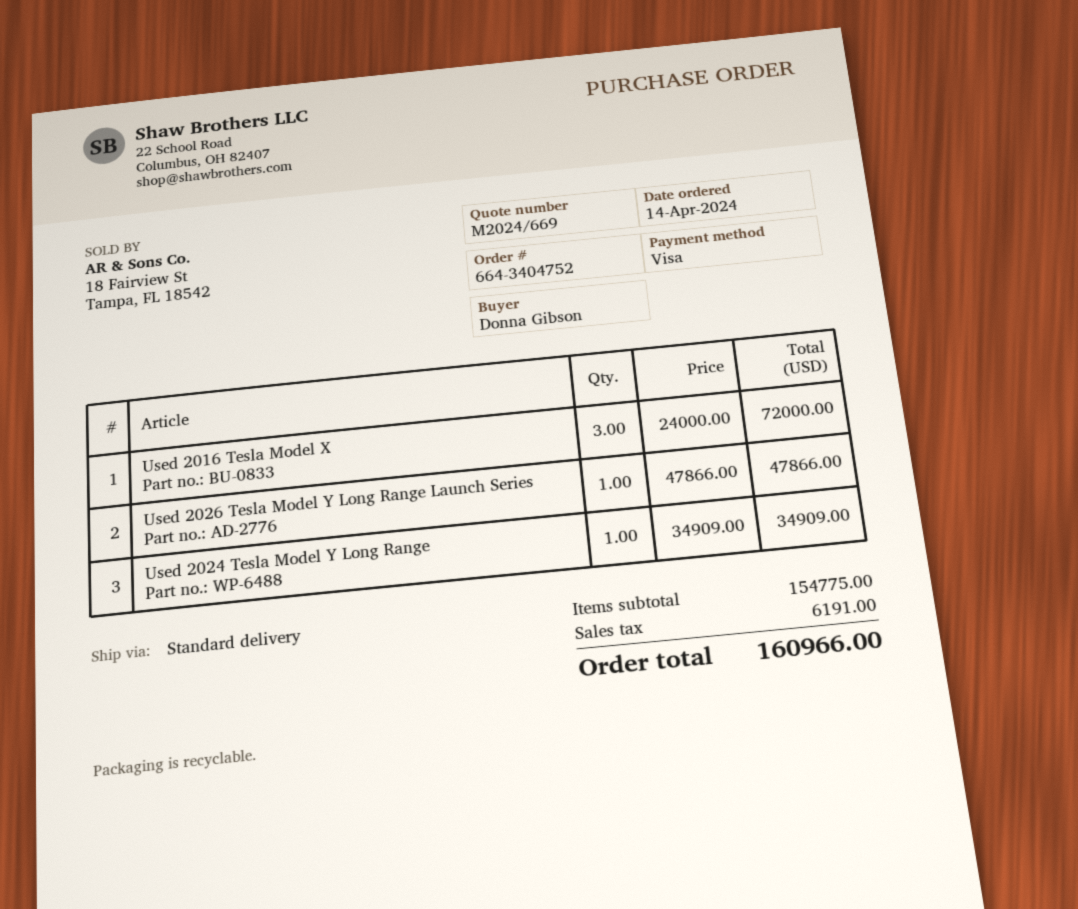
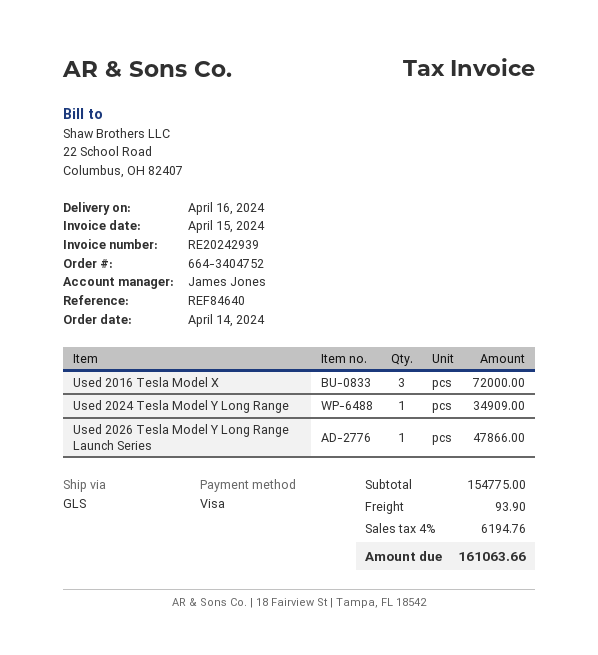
shipping method: standard -> GLS
shipping: none -> 93.90
tax: 6191.00 -> 6194.76
total: 160966.00 -> 161063.66

